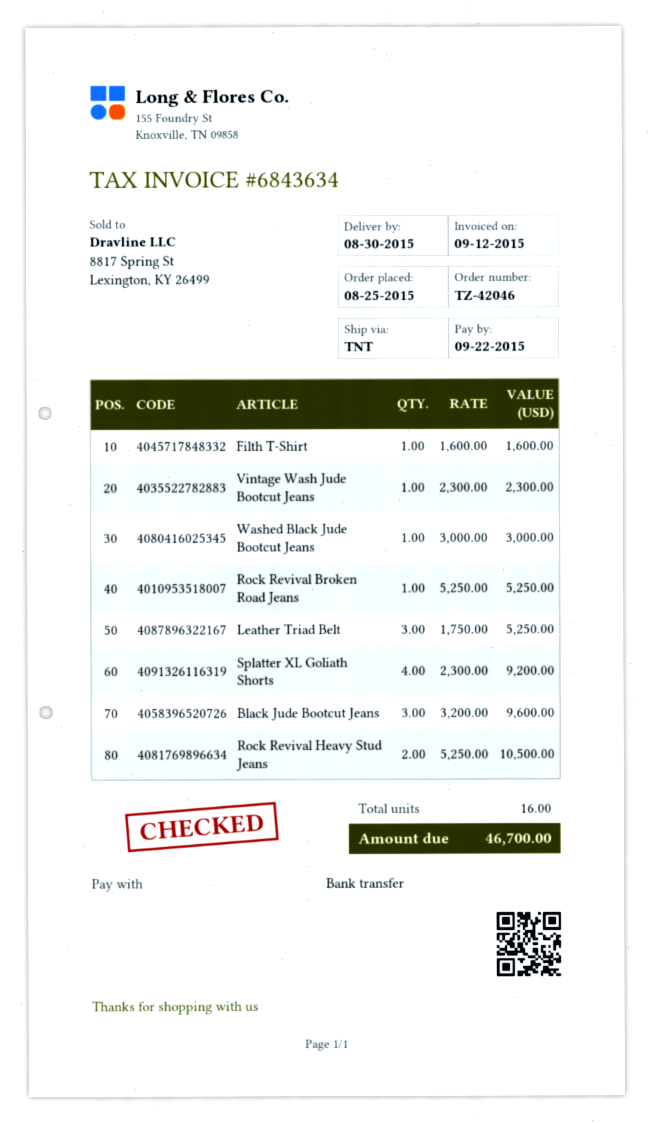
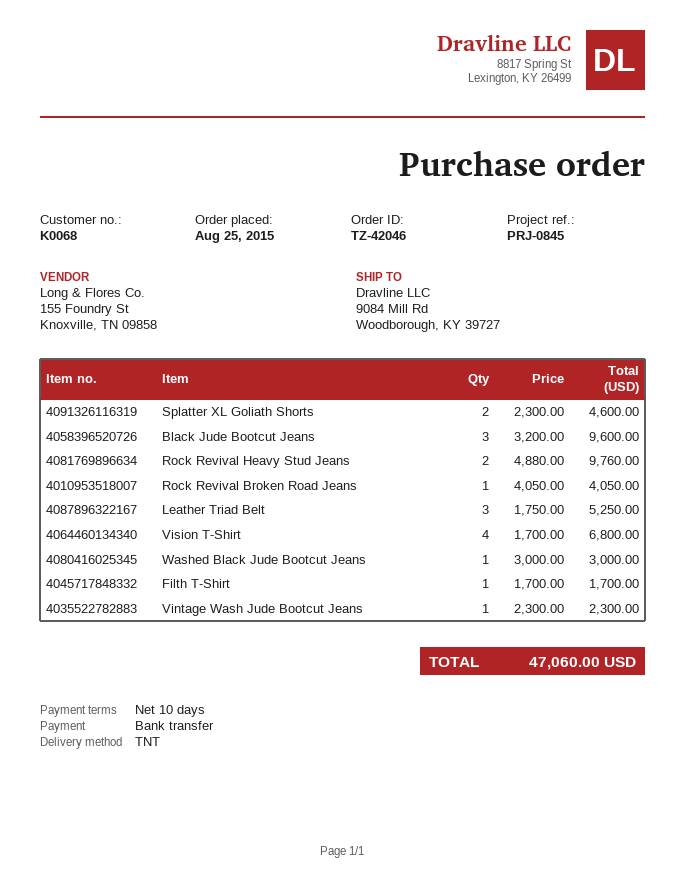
Filth T-Shirt: 1 x 1600.00 = 1600.00 -> 1 x 1700.00 = 1700.00
Rock Revival Broken Road Jeans: 1 x 5250.00 = 5250.00 -> 1 x 4050.00 = 4050.00
Splatter XL Goliath Shorts: 4 x 2300.00 = 9200.00 -> 2 x 2300.00 = 4600.00
Rock Revival Heavy Stud Jeans: 2 x 5250.00 = 10500.00 -> 2 x 4880.00 = 9760.00
Vision T-Shirt: none -> 4 x 1700.00 = 6800.00
total: 46700.00 -> 47060.00

